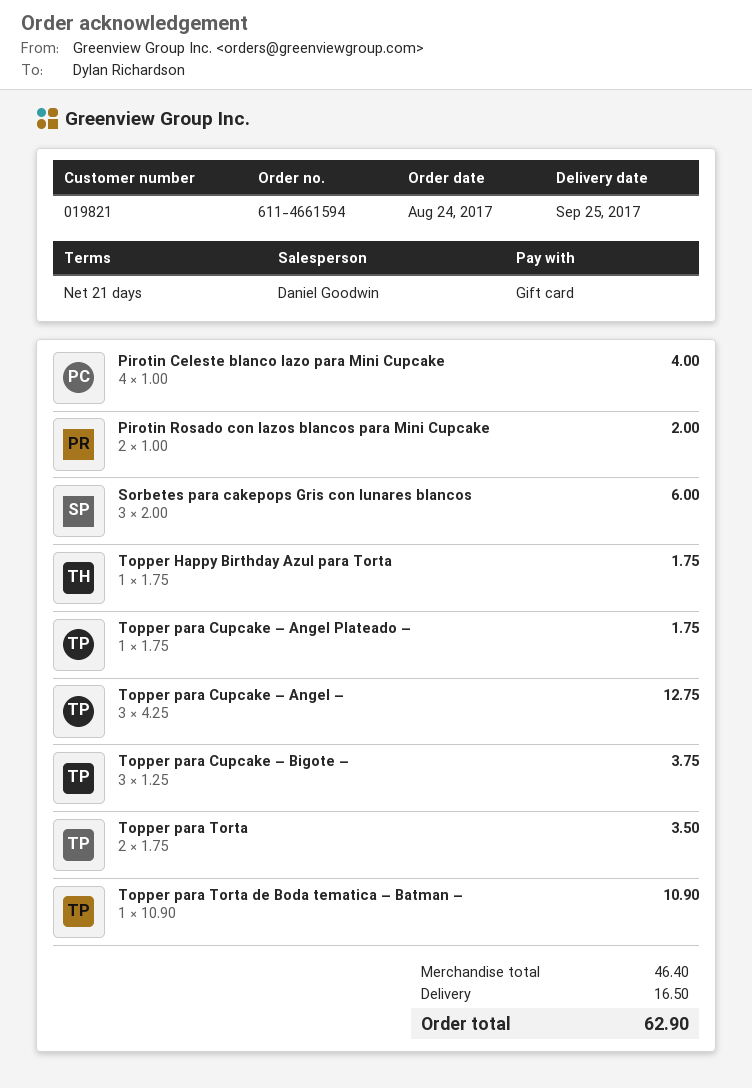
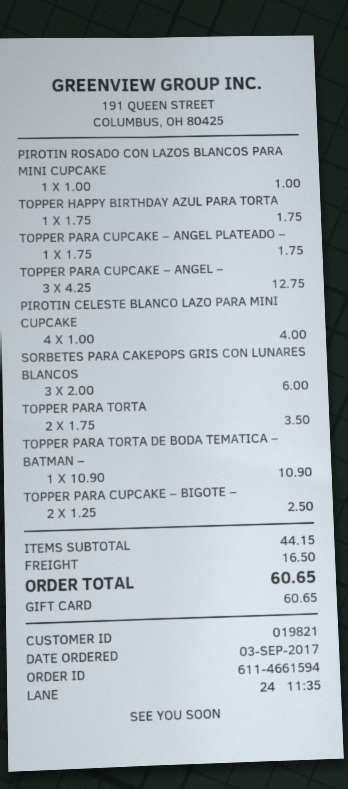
order date: 2017-08-24 -> 2017-09-03
Pirotin Rosado con lazos blancos para Mini Cupcake: 2 x 1.00 = 2.00 -> 1 x 1.00 = 1.00
Topper para Cupcake – Bigote –: 3 x 1.25 = 3.75 -> 2 x 1.25 = 2.50
subtotal: 46.40 -> 44.15
total: 62.90 -> 60.65

